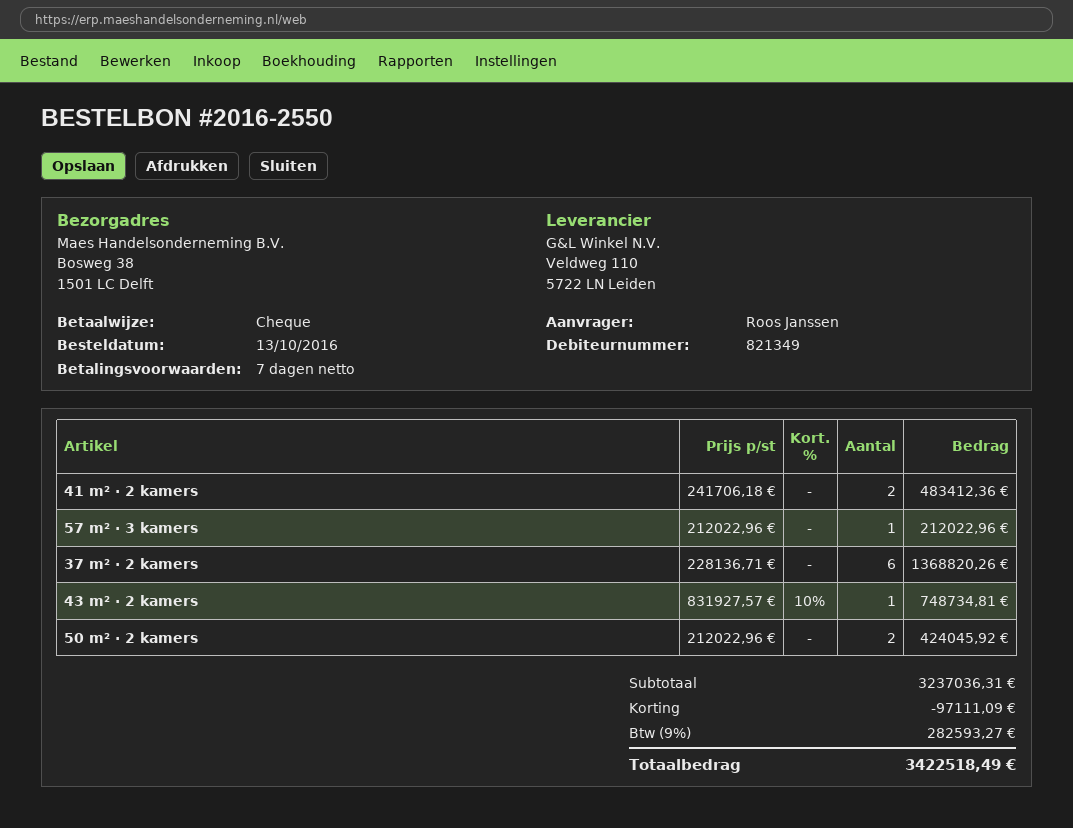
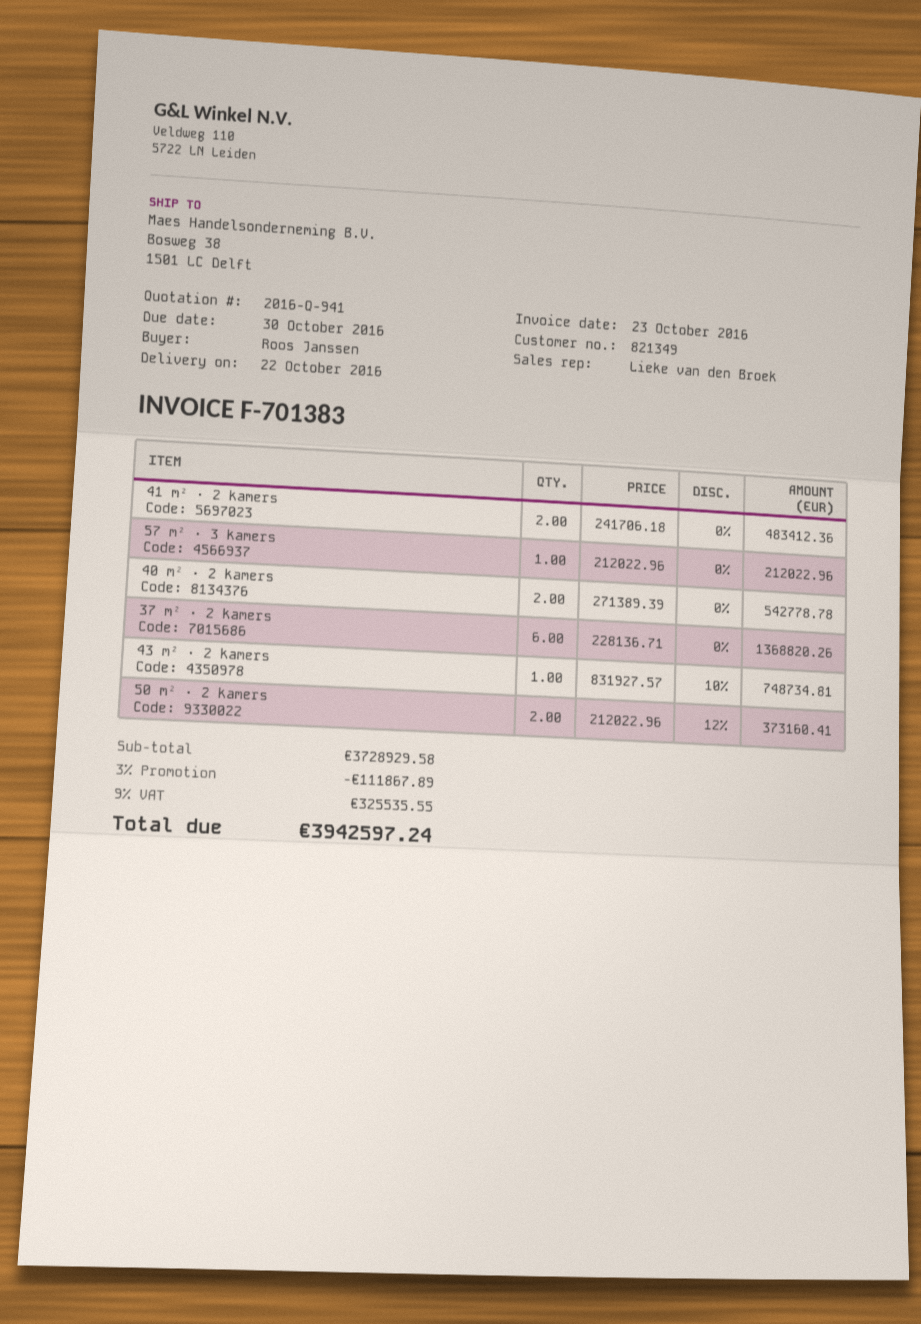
50 m² · 2 kamers: 2 x 212022.96 = 424045.92 -> 2 x 212022.96 - 12% = 373160.41
40 m² · 2 kamers: none -> 2 x 271389.39 = 542778.78
subtotal: 3237036.31 -> 3728929.58
discount: 97111.09 -> 111867.89
tax: 9% = 282593.27 -> 9% = 325535.55
total: 3422518.49 -> 3942597.24

